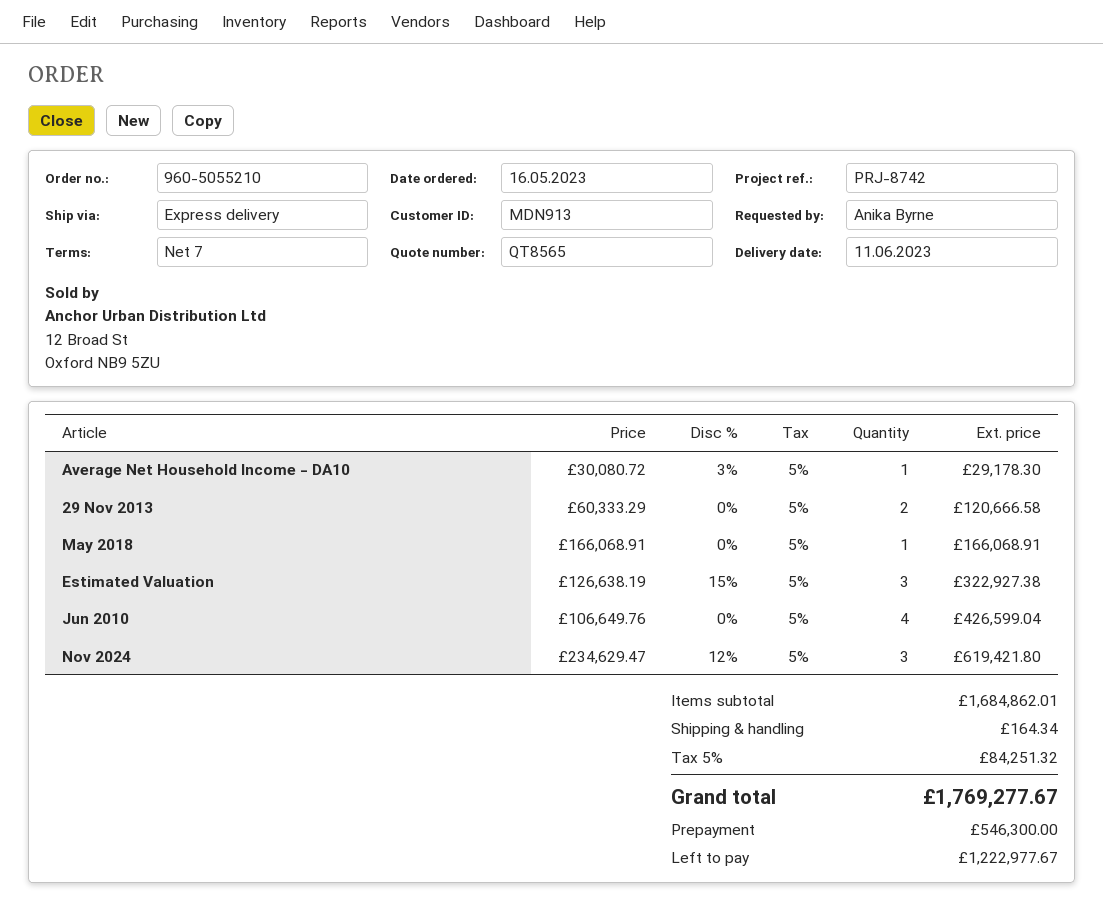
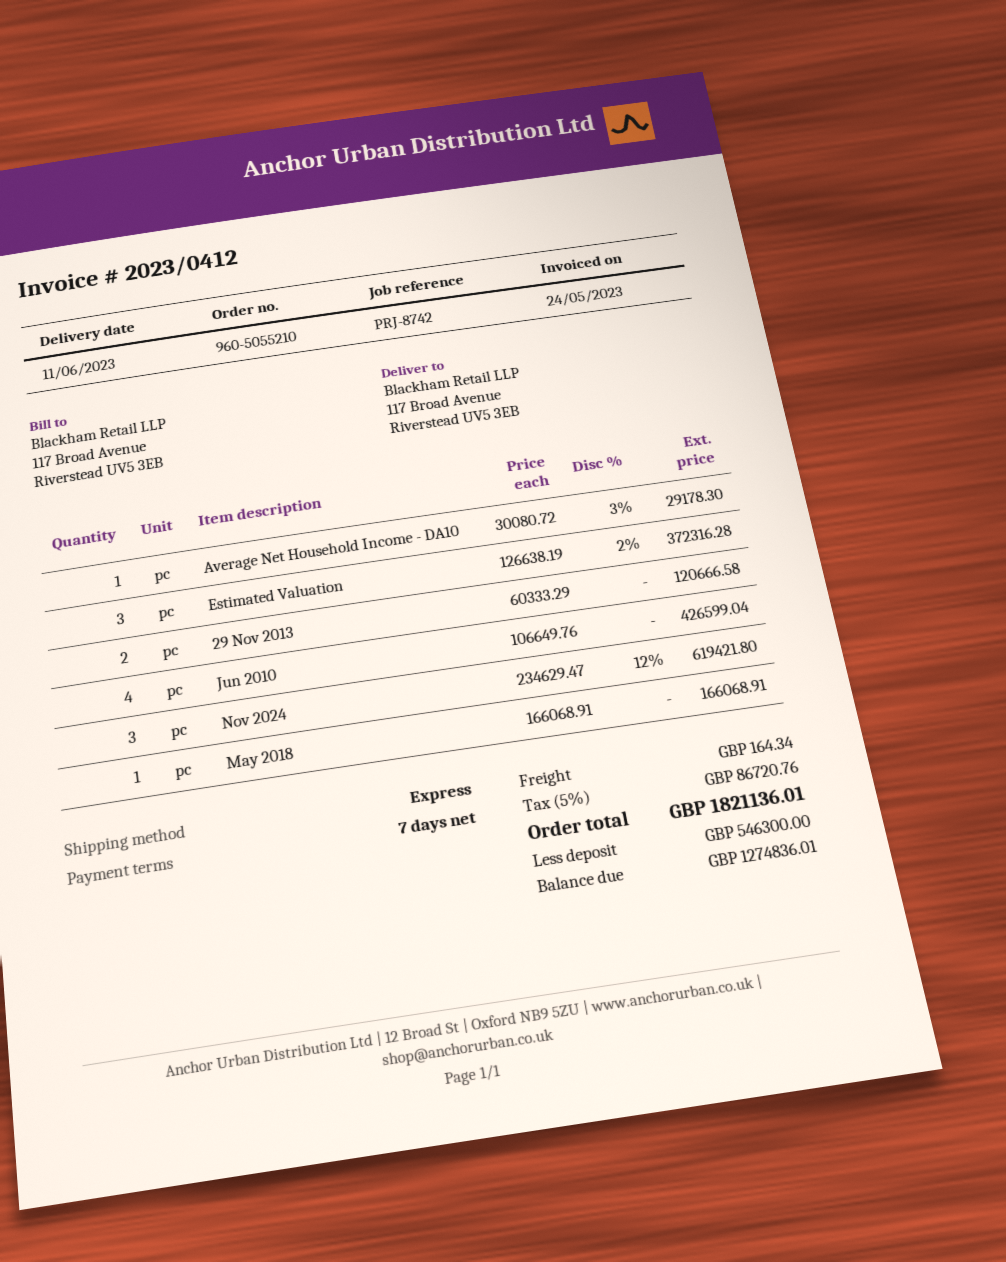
Estimated Valuation: 3 x 126638.19 - 15% = 322927.38 -> 3 x 126638.19 - 2% = 372316.28
tax: 5% = 84251.32 -> 5% = 86720.76
total: 1769277.67 -> 1821136.01
balance: 1222977.67 -> 1274836.01

